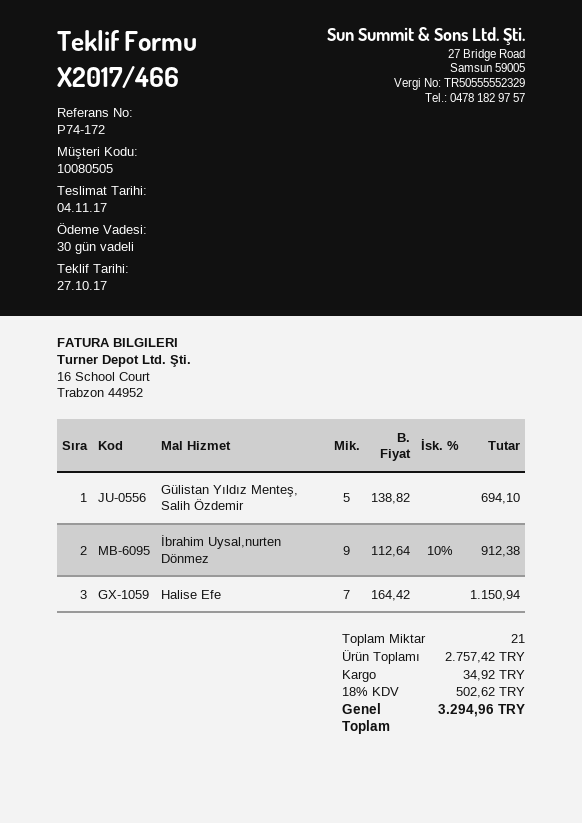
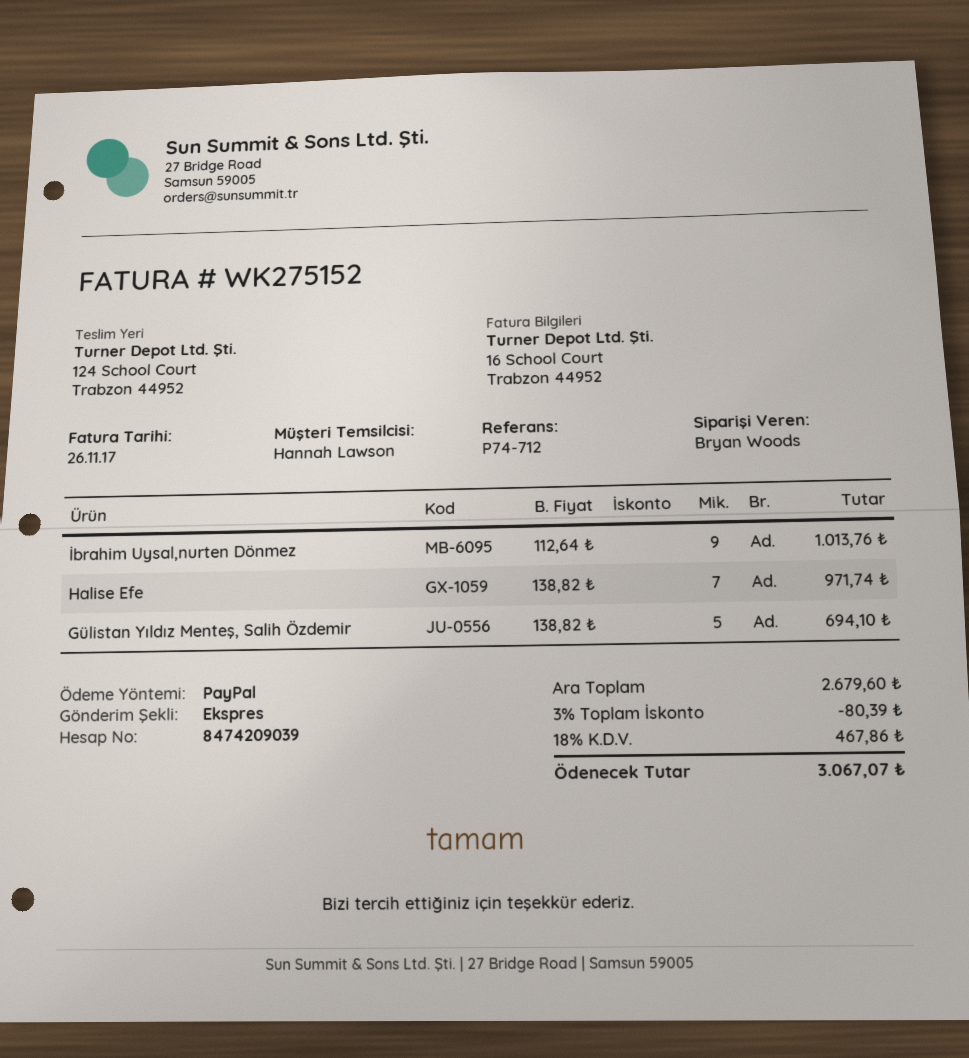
reference: P74-172 -> P74-712
İbrahim Uysal,nurten Dönmez: 9 x 112.64 - 10% = 912.38 -> 9 x 112.64 = 1013.76
Halise Efe: 7 x 164.42 = 1150.94 -> 7 x 138.82 = 971.74
subtotal: 2757.42 -> 2679.60
discount: none -> 3% = 80.39
shipping: 34.92 -> none
tax: 18% = 502.62 -> 18% = 467.86
total: 3294.96 -> 3067.07

